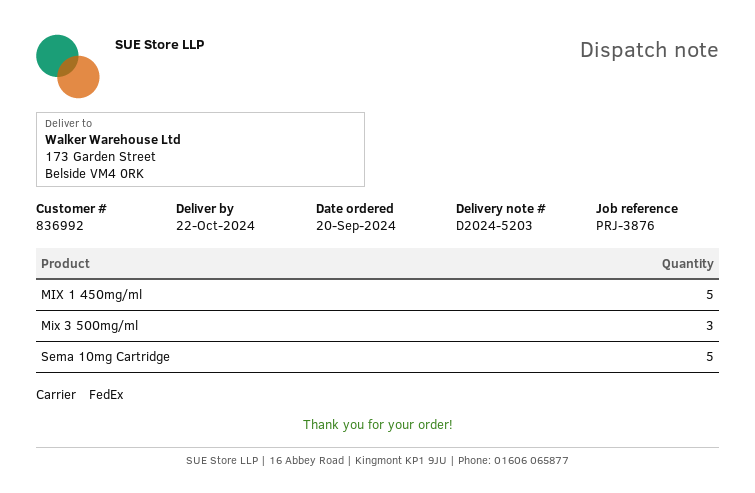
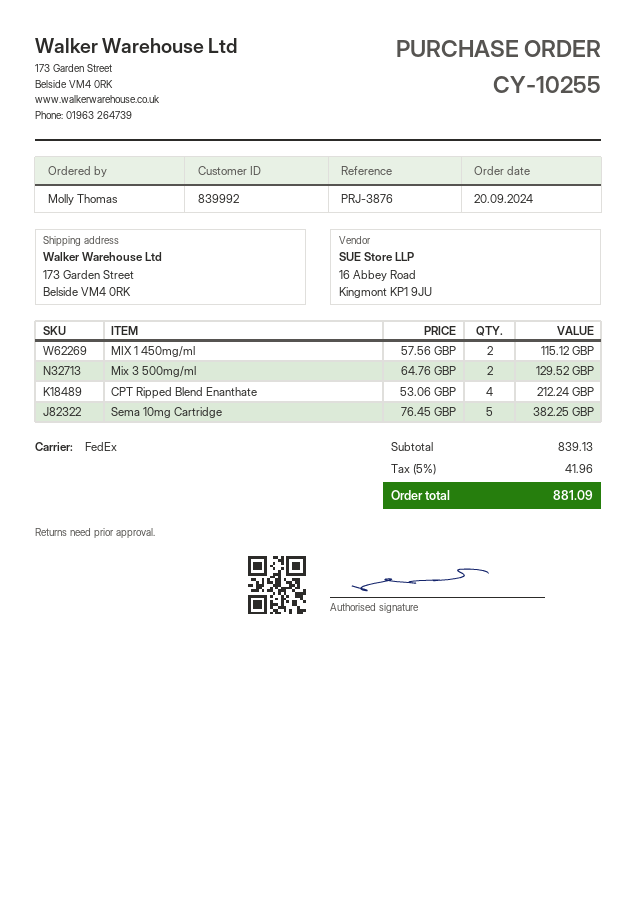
customer number: 836992 -> 839992
MIX 1 450mg/ml: 5 -> 2
Mix 3 500mg/ml: 3 -> 2
CPT Ripped Blend Enanthate: none -> 4

